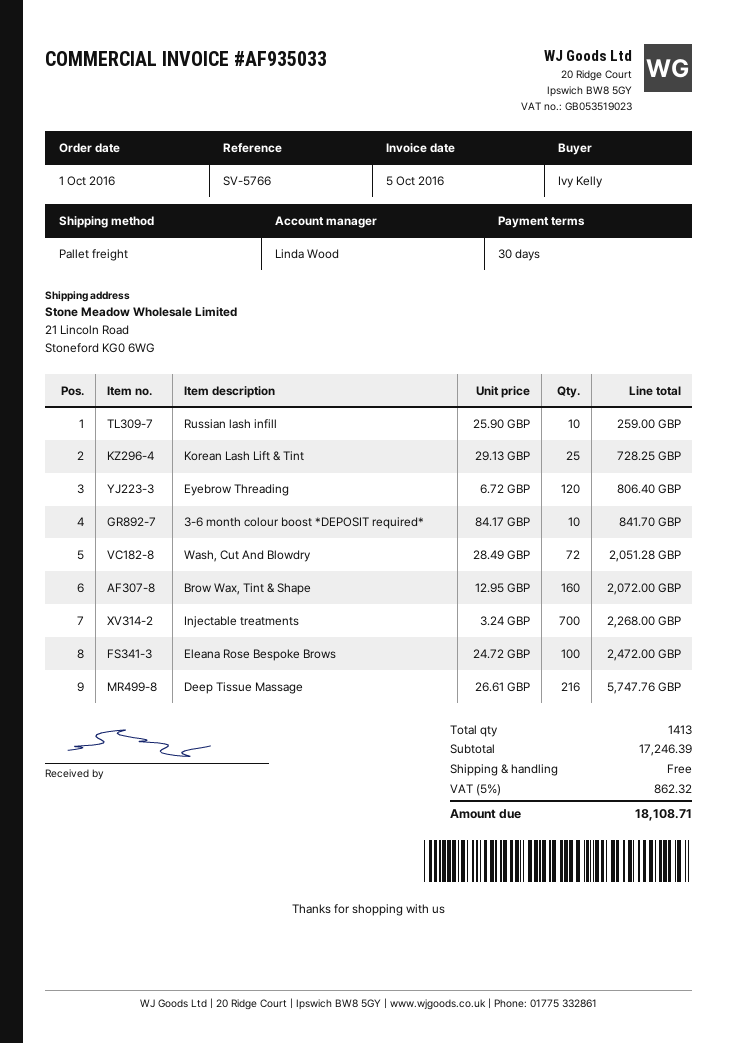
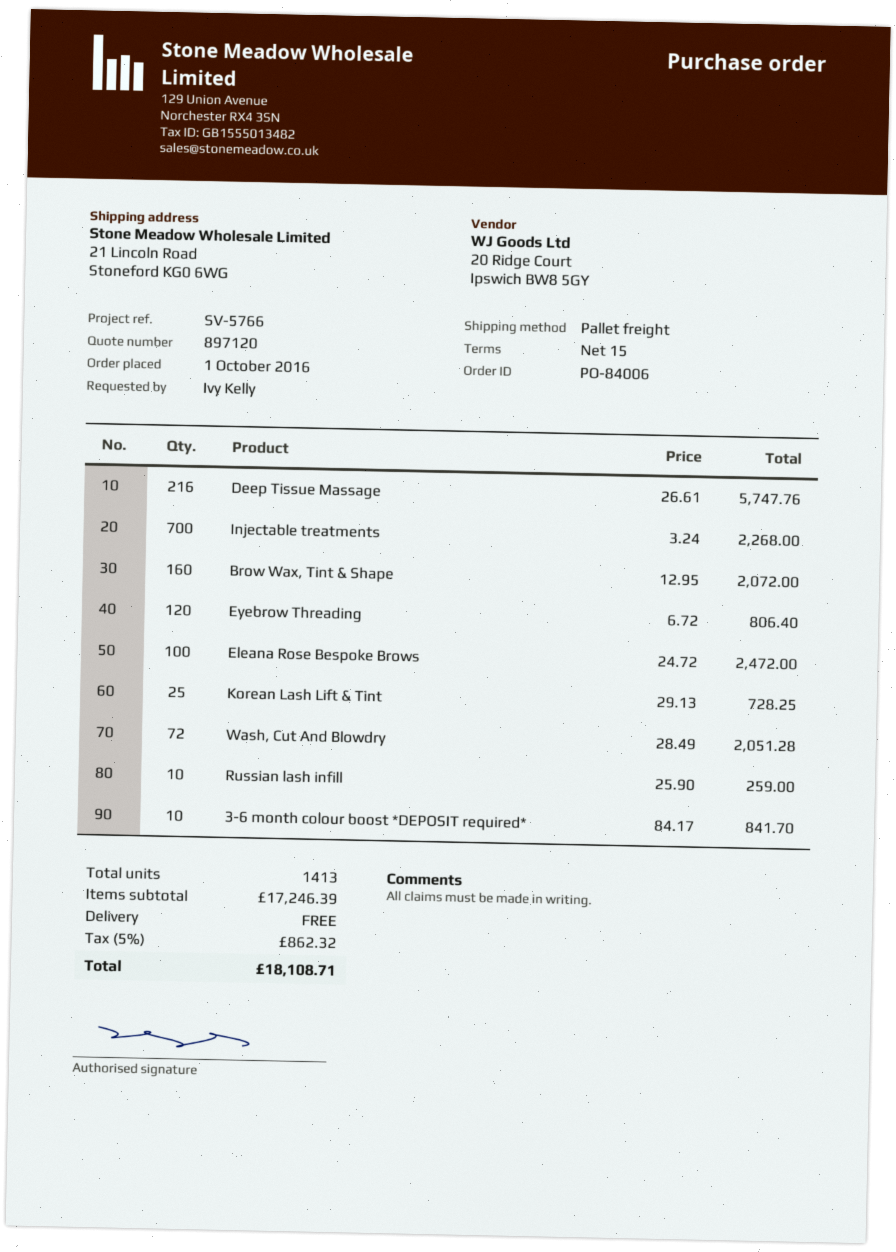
payment terms: 30 days -> 15 days

